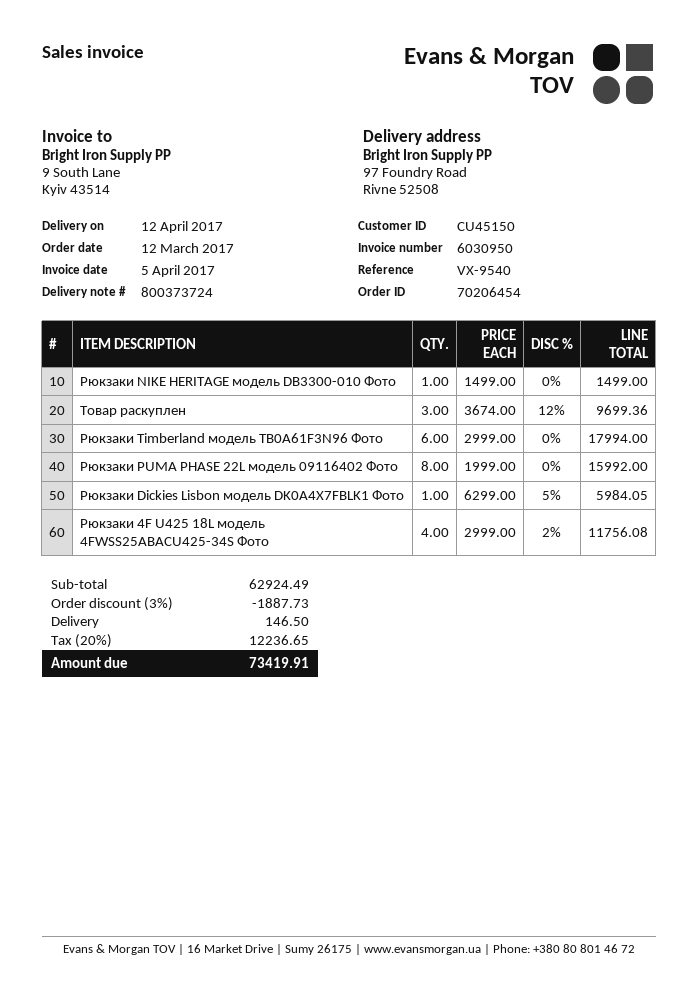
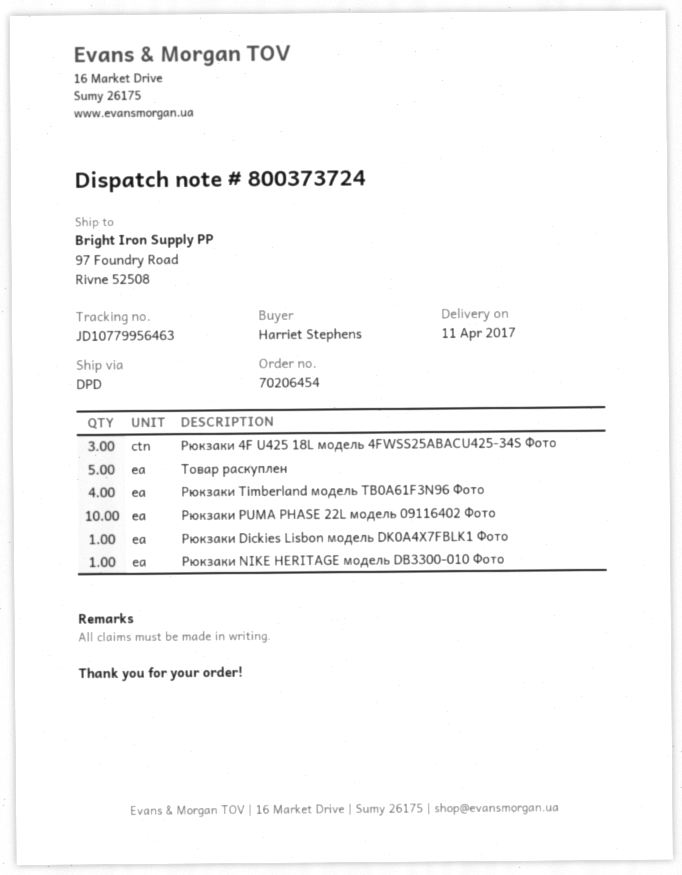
delivery date: 2017-04-12 -> 2017-04-11
Товар раскуплен: 3 -> 5
Рюкзаки Timberland модель TB0A61F3N96 Фото: 6 -> 4
Рюкзаки PUMA PHASE 22L модель 09116402 Фото: 8 -> 10
Рюкзаки 4F U425 18L модель 4FWSS25ABACU425-34S Фото: 4 -> 3

